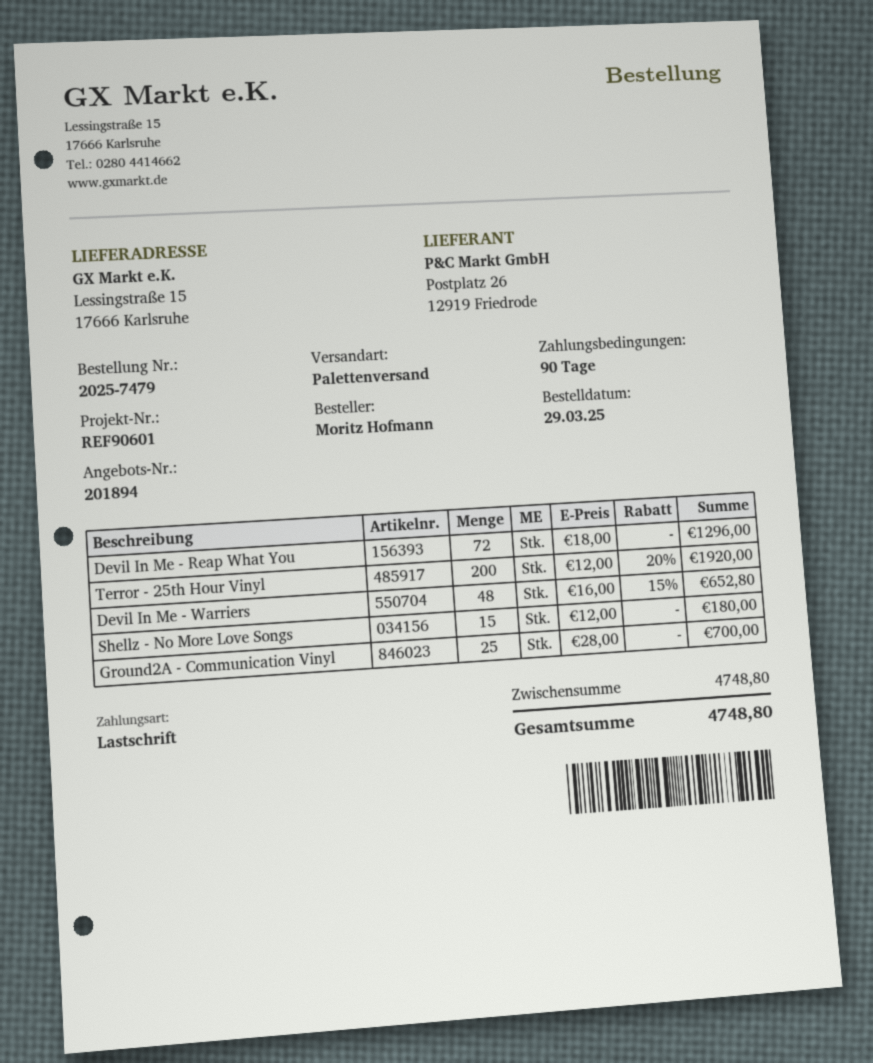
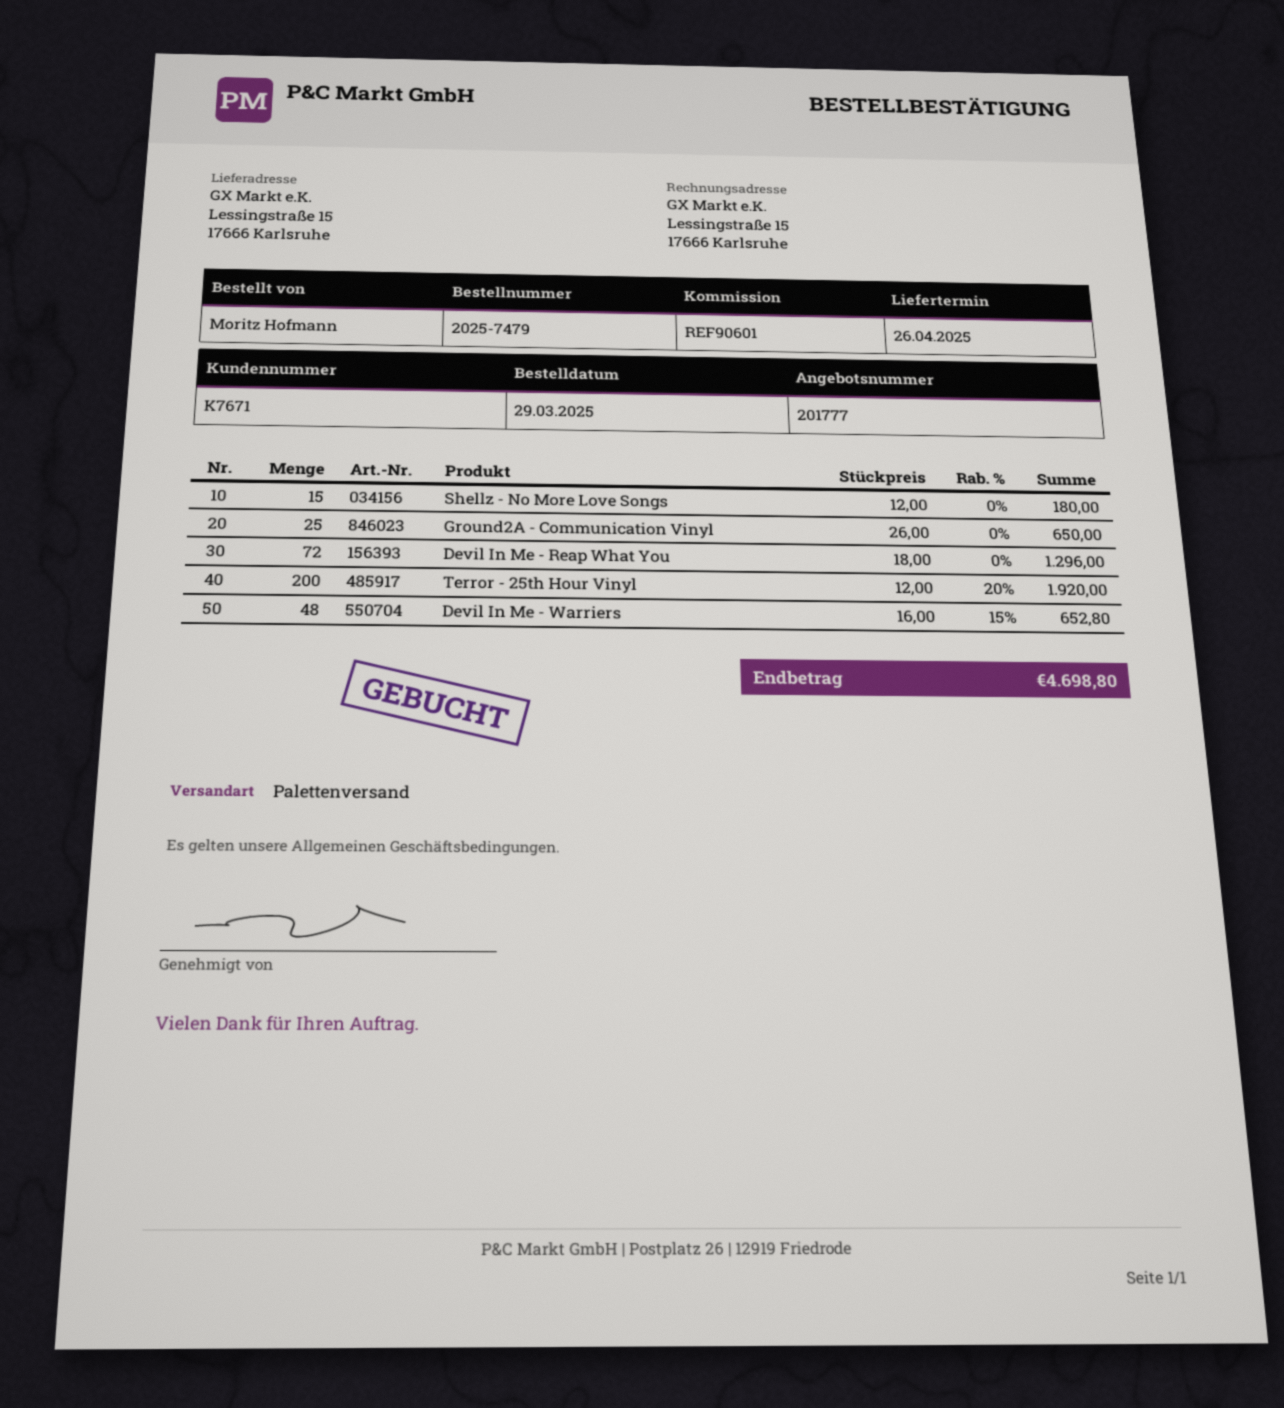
quote number: 201894 -> 201777
Ground2A - Communication Vinyl: 25 x 28.00 = 700.00 -> 25 x 26.00 = 650.00
total: 4748.80 -> 4698.80

